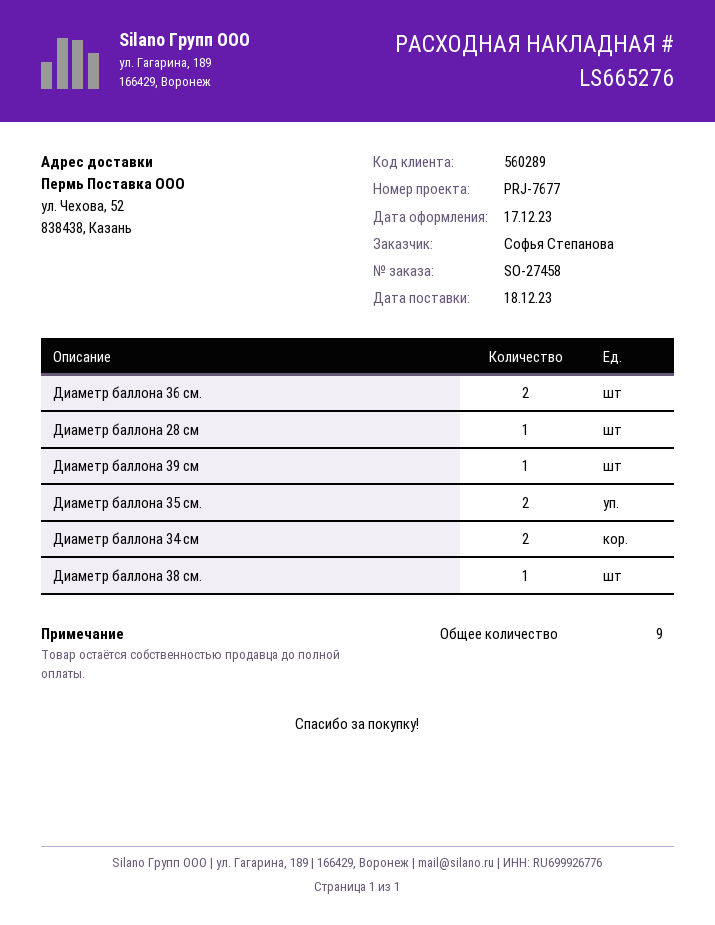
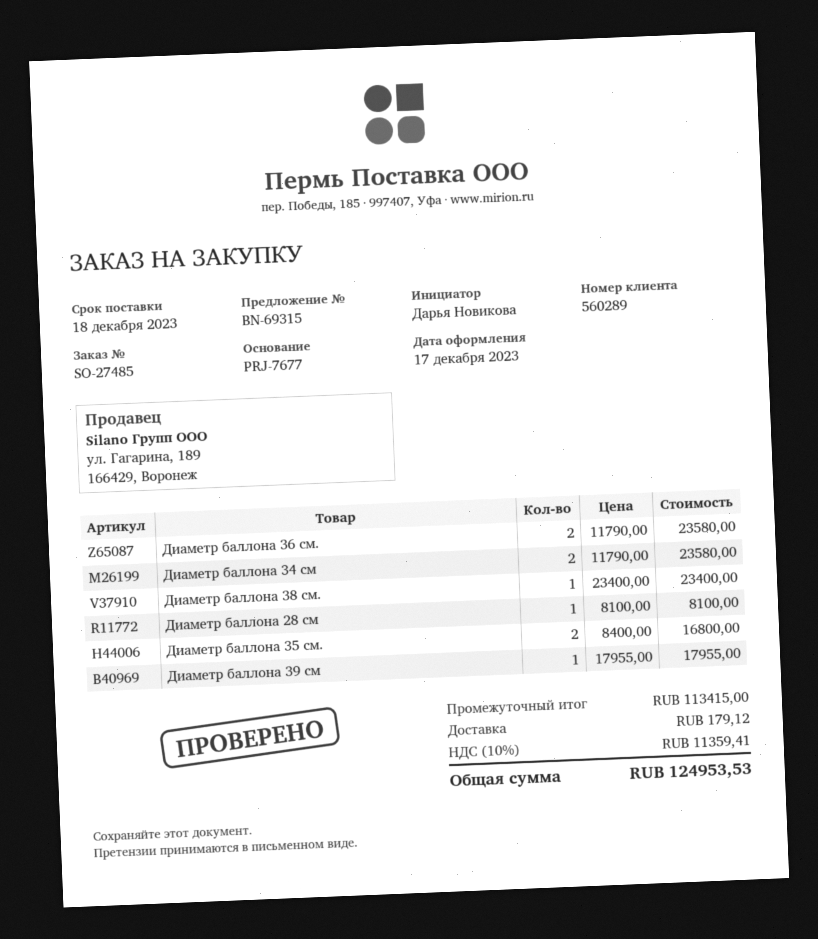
order number: SO-27458 -> SO-27485
ordered by: Софья Степанова -> Дарья Новикова

